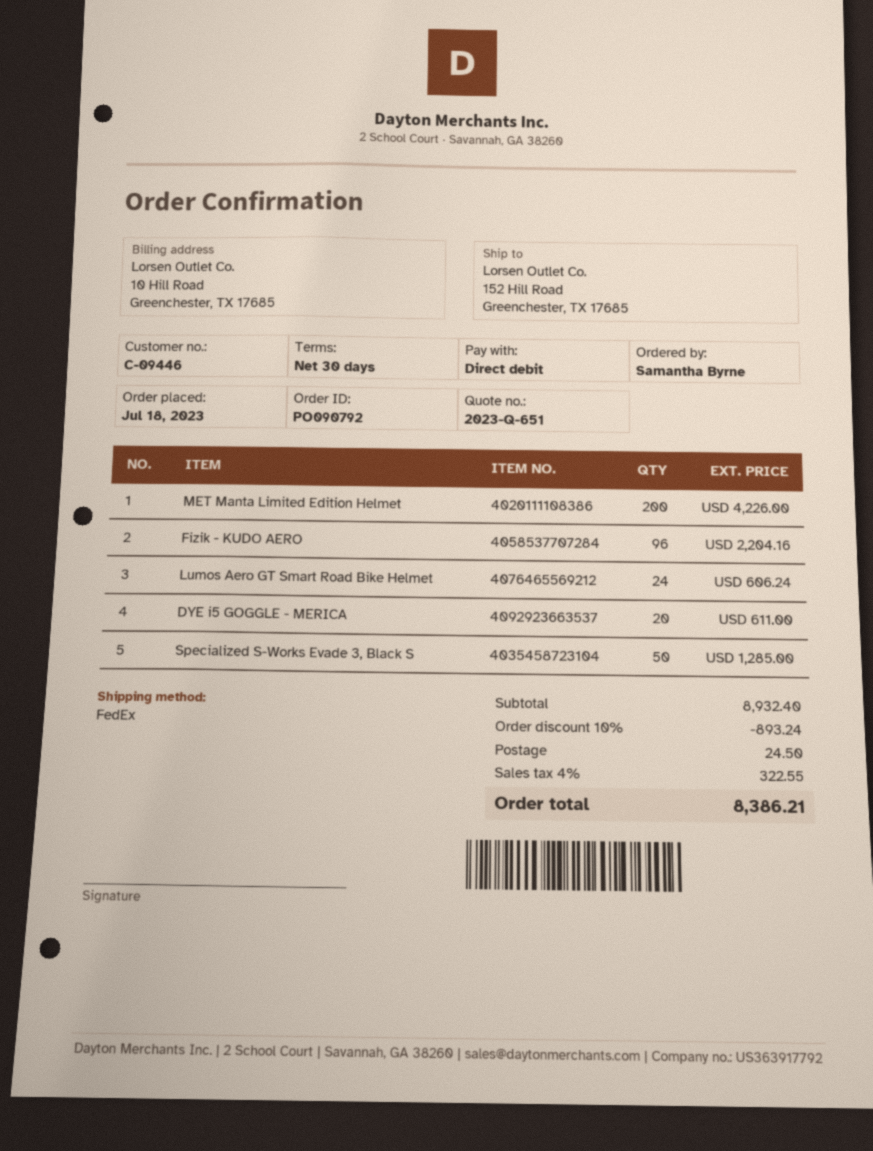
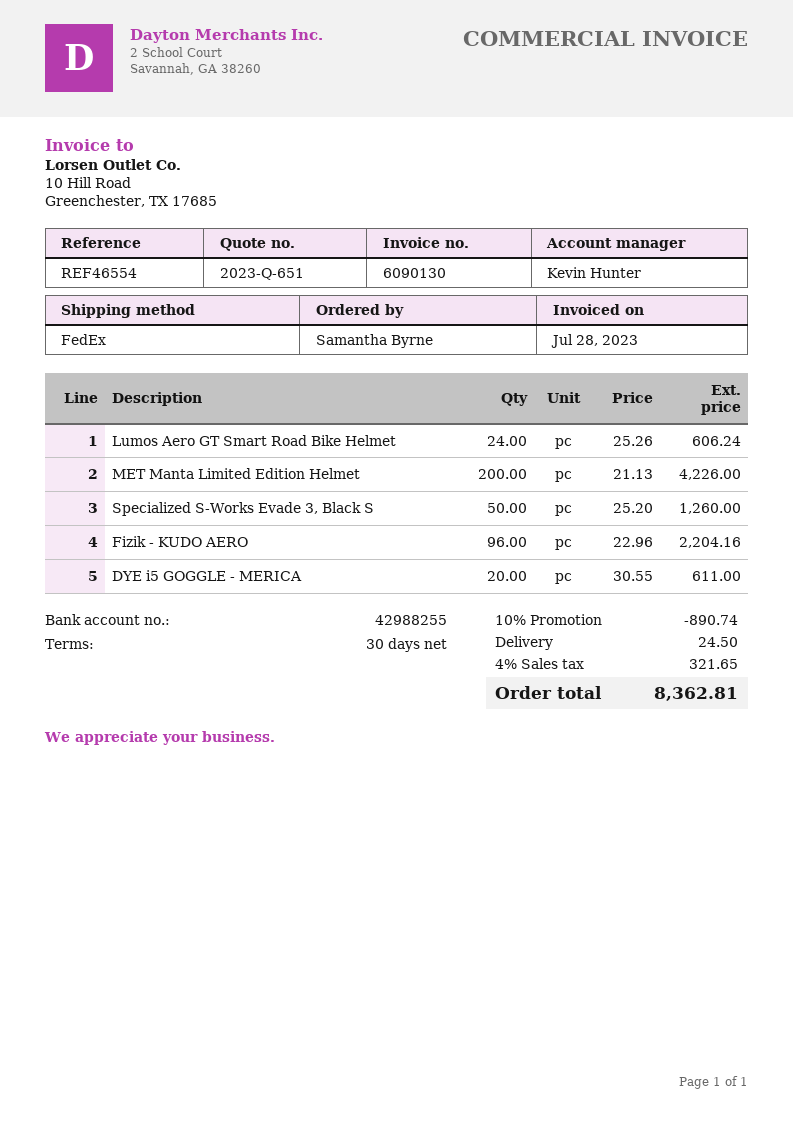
Specialized S-Works Evade 3, Black S: 50 for 1285.00 -> 50 for 1260.00
discount: 10% = 893.24 -> 10% = 890.74
tax: 4% = 322.55 -> 4% = 321.65
total: 8386.21 -> 8362.81

